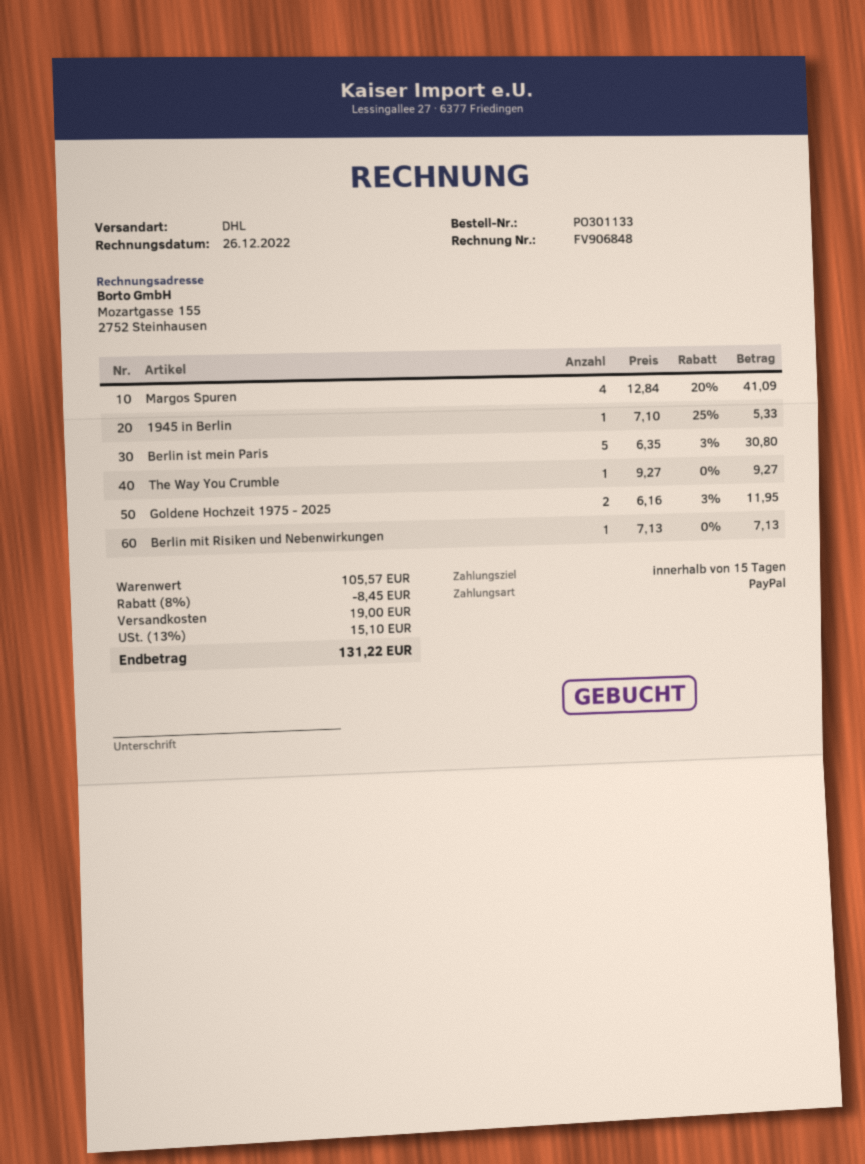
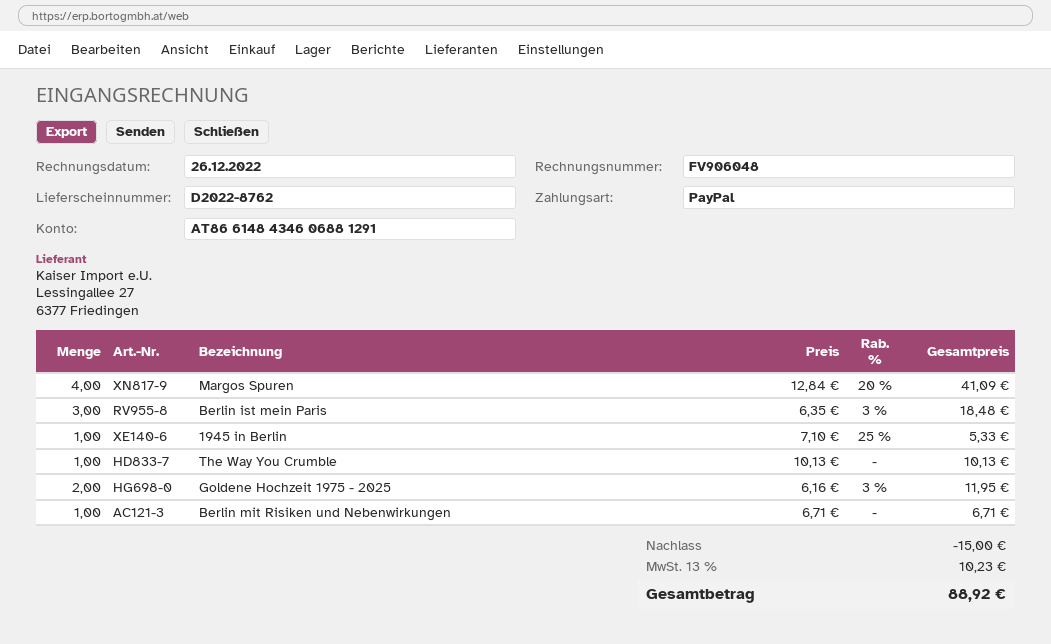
invoice number: FV906848 -> FV906048
Berlin ist mein Paris: 5 x 6.35 - 3% = 30.80 -> 3 x 6.35 - 3% = 18.48
The Way You Crumble: 1 x 9.27 = 9.27 -> 1 x 10.13 = 10.13
Berlin mit Risiken und Nebenwirkungen: 1 x 7.13 = 7.13 -> 1 x 6.71 = 6.71
discount: 8.45 -> 15.00
shipping: 19.00 -> none
tax: 13% = 15.10 -> 13% = 10.23
total: 131.22 -> 88.92

